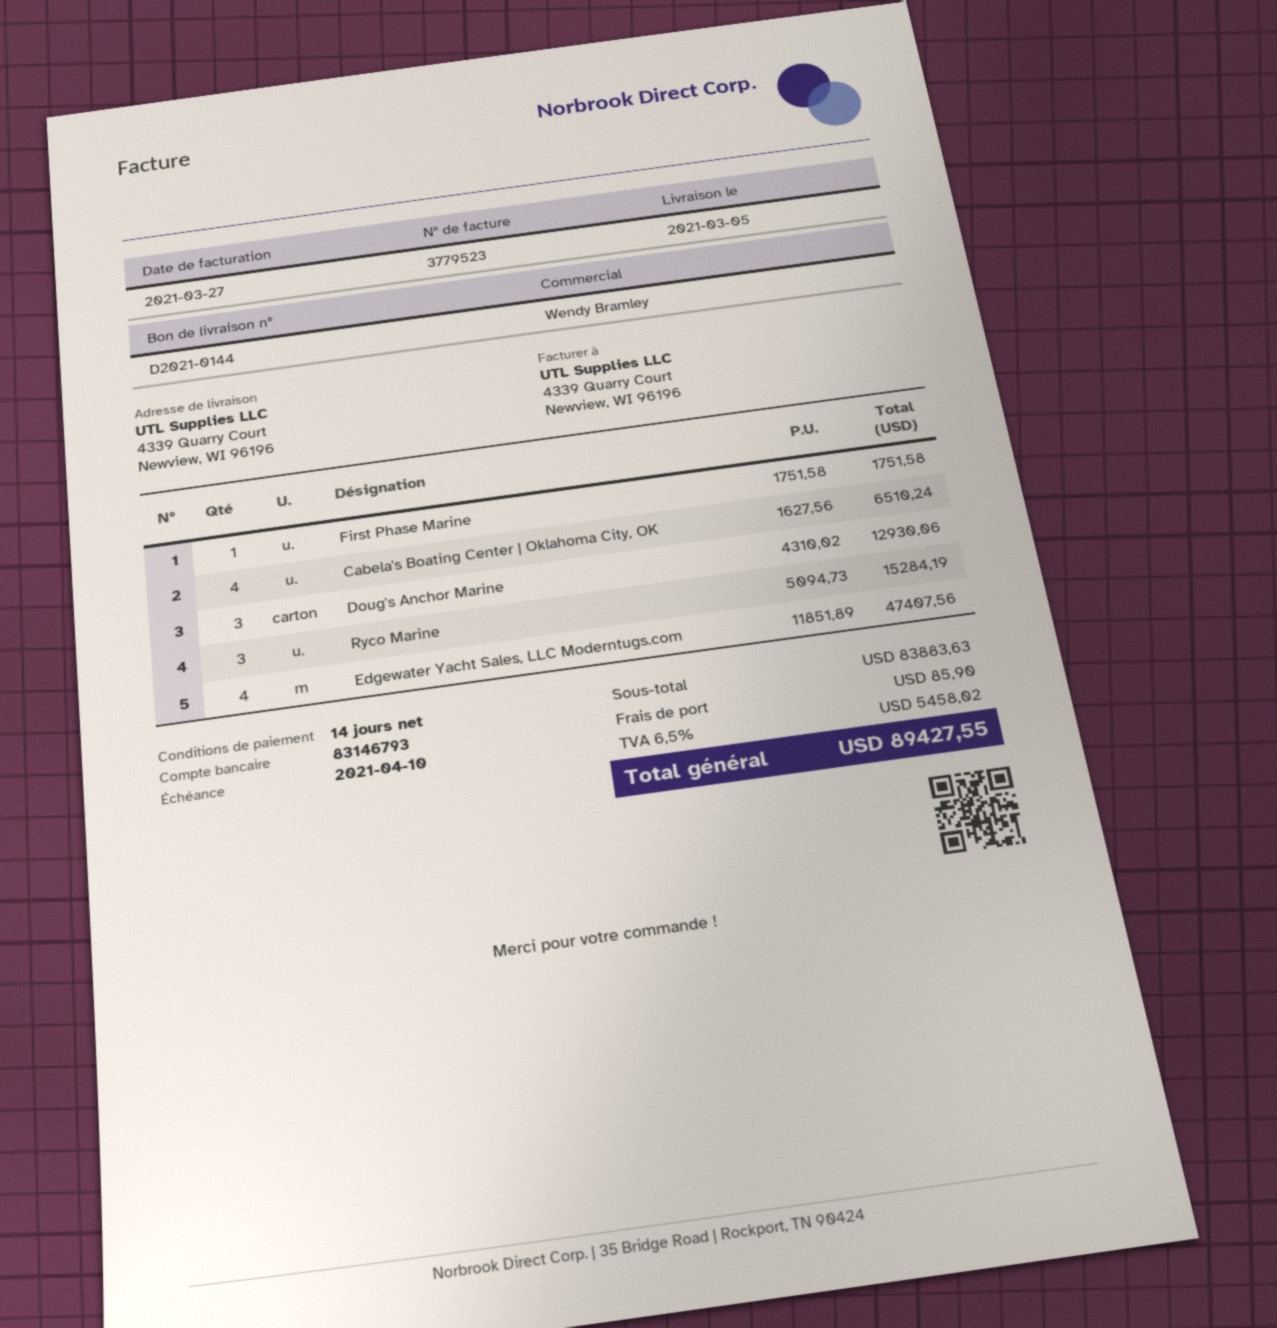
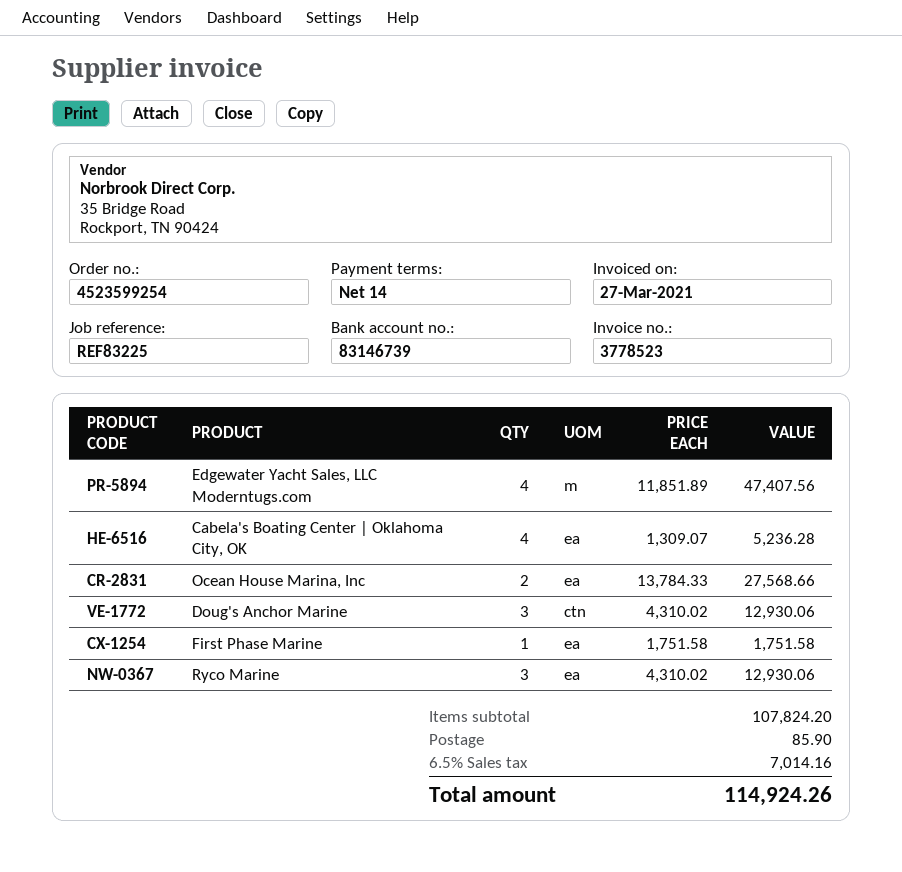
invoice number: 3779523 -> 3778523
bank account: 83146793 -> 83146739
Cabela's Boating Center | Oklahoma City, OK: 4 x 1627.56 = 6510.24 -> 4 x 1309.07 = 5236.28
Ryco Marine: 3 x 5094.73 = 15284.19 -> 3 x 4310.02 = 12930.06
Ocean House Marina, Inc: none -> 2 x 13784.33 = 27568.66
subtotal: 83883.63 -> 107824.20
tax: 6.5% = 5458.02 -> 6.5% = 7014.16
total: 89427.55 -> 114924.26

